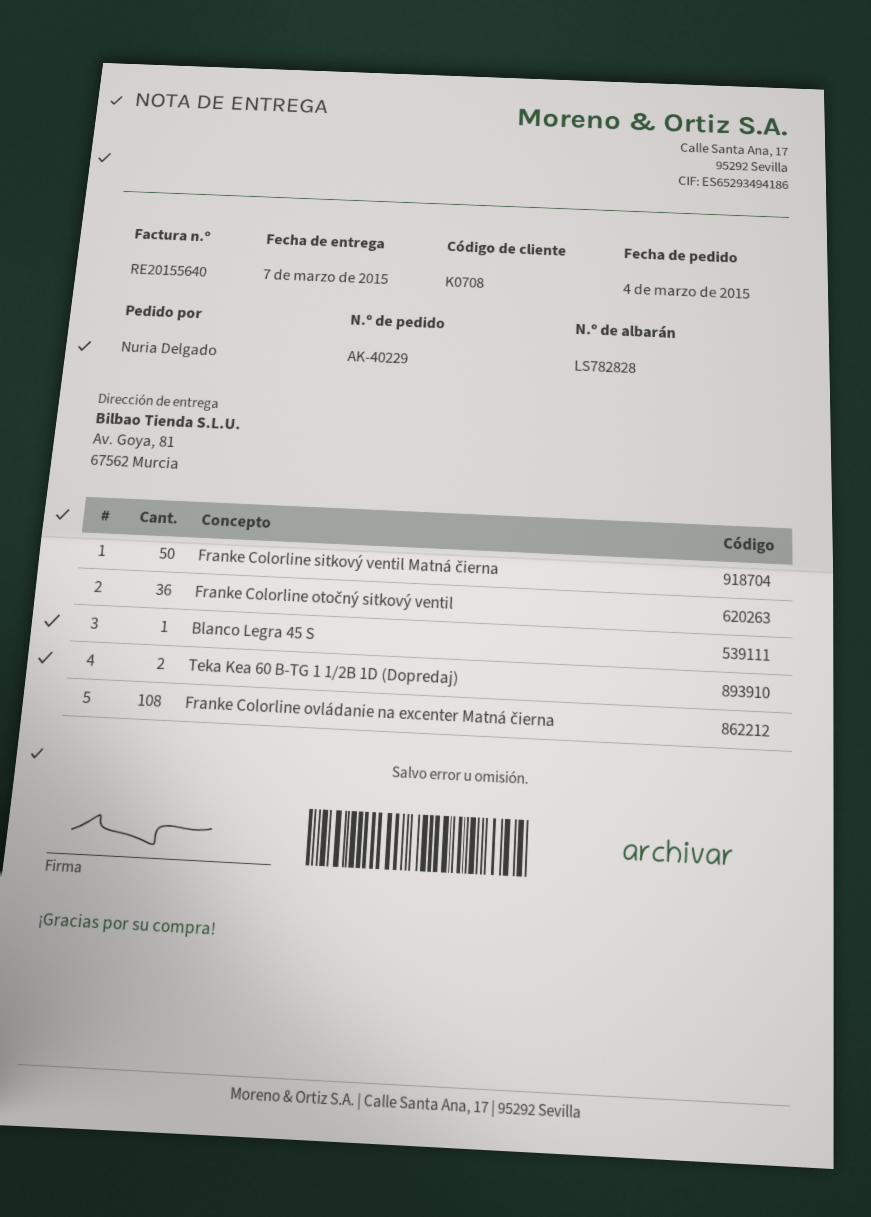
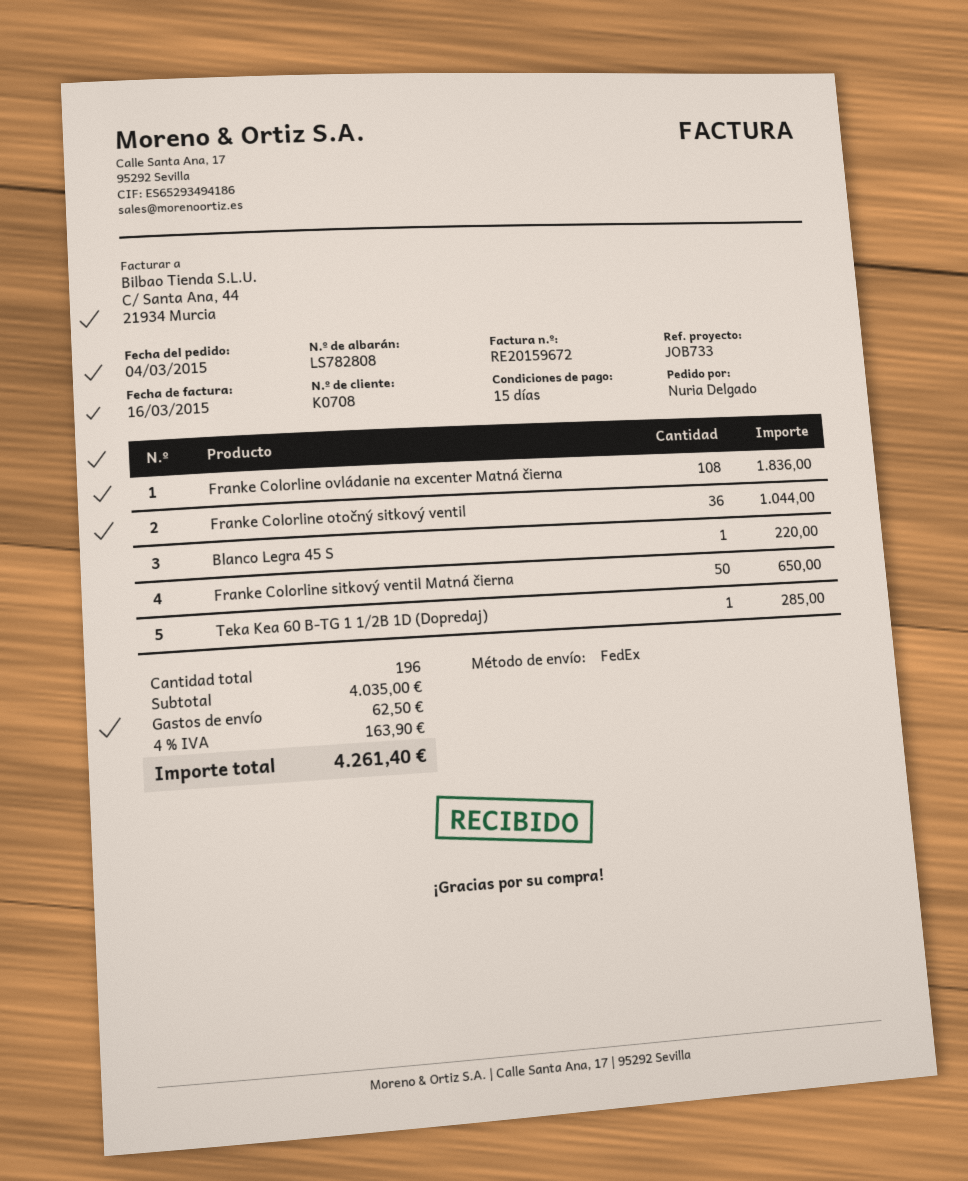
delivery note number: LS782828 -> LS782808
invoice number: RE20155640 -> RE20159672
Teka Kea 60 B-TG 1 1/2B 1D (Dopredaj): 2 -> 1

